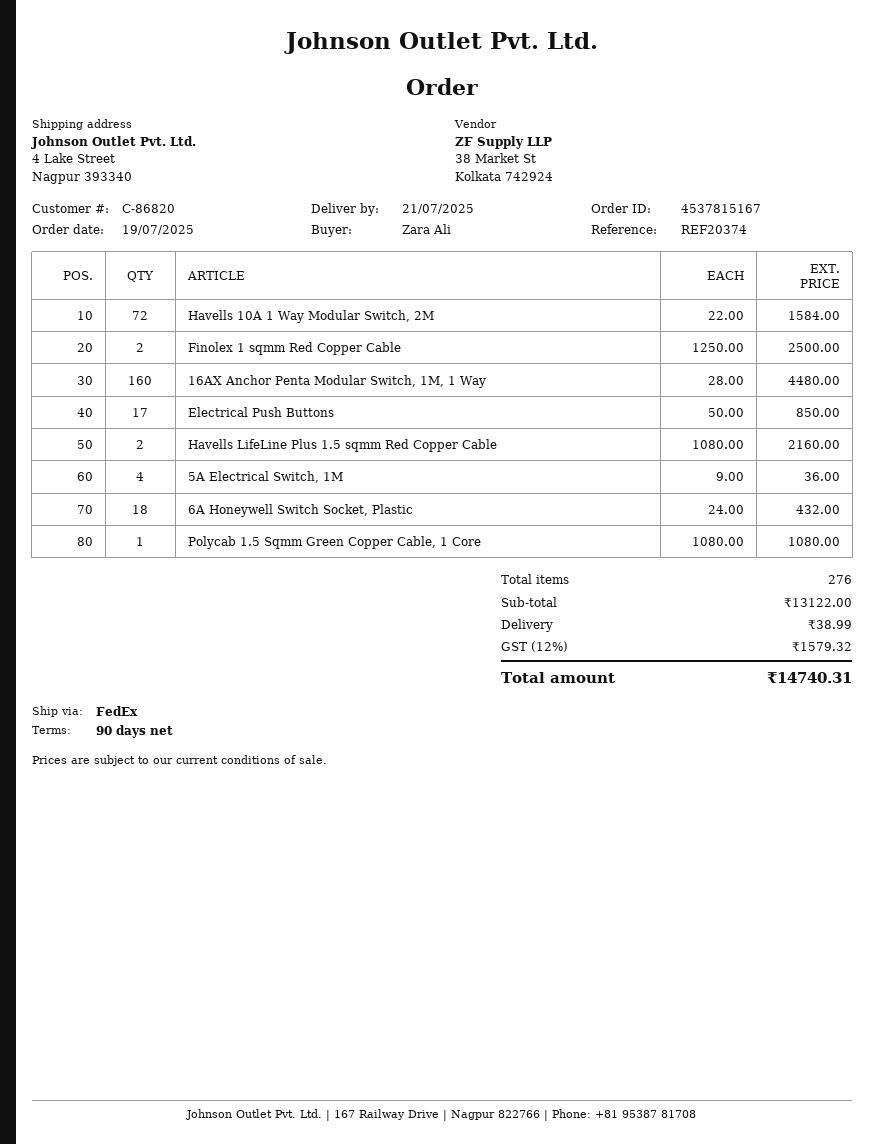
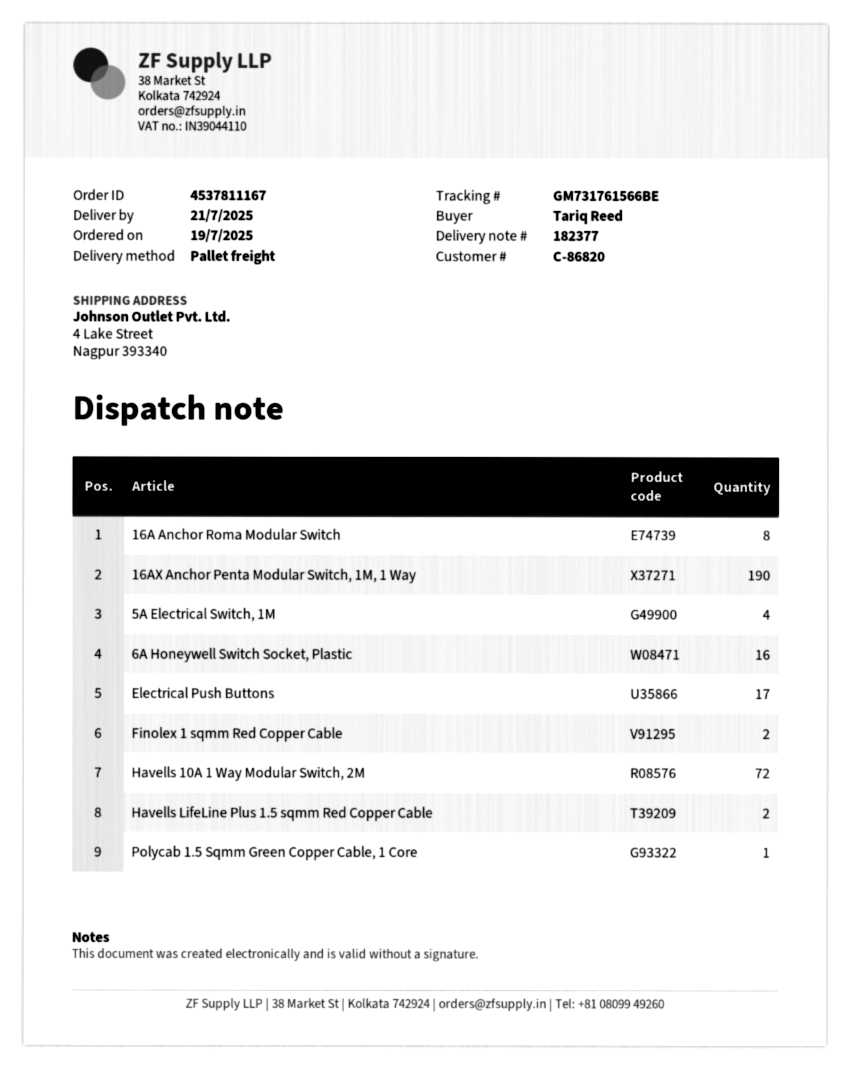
order number: 4537815167 -> 4537811167
ordered by: Zara Ali -> Tariq Reed
shipping method: FedEx -> pallet freight
16AX Anchor Penta Modular Switch, 1M, 1 Way: 160 -> 190
6A Honeywell Switch Socket, Plastic: 18 -> 16
16A Anchor Roma Modular Switch: none -> 8

